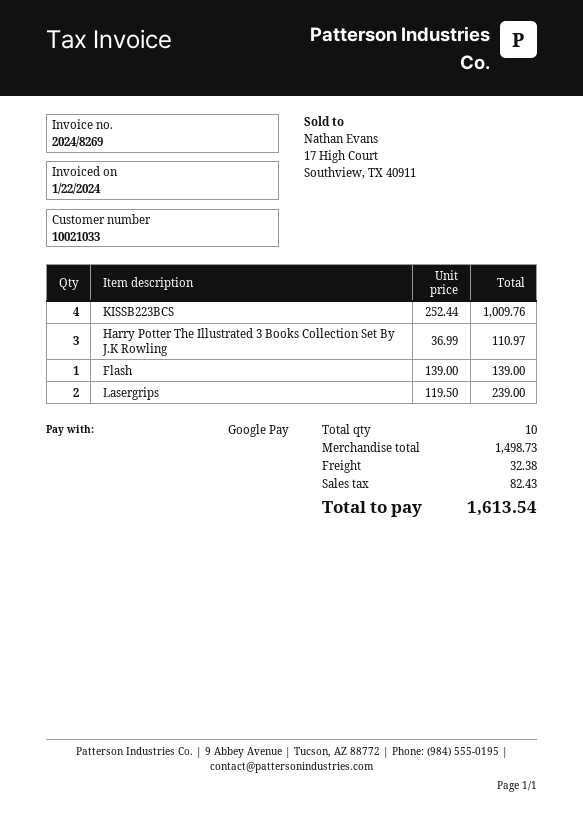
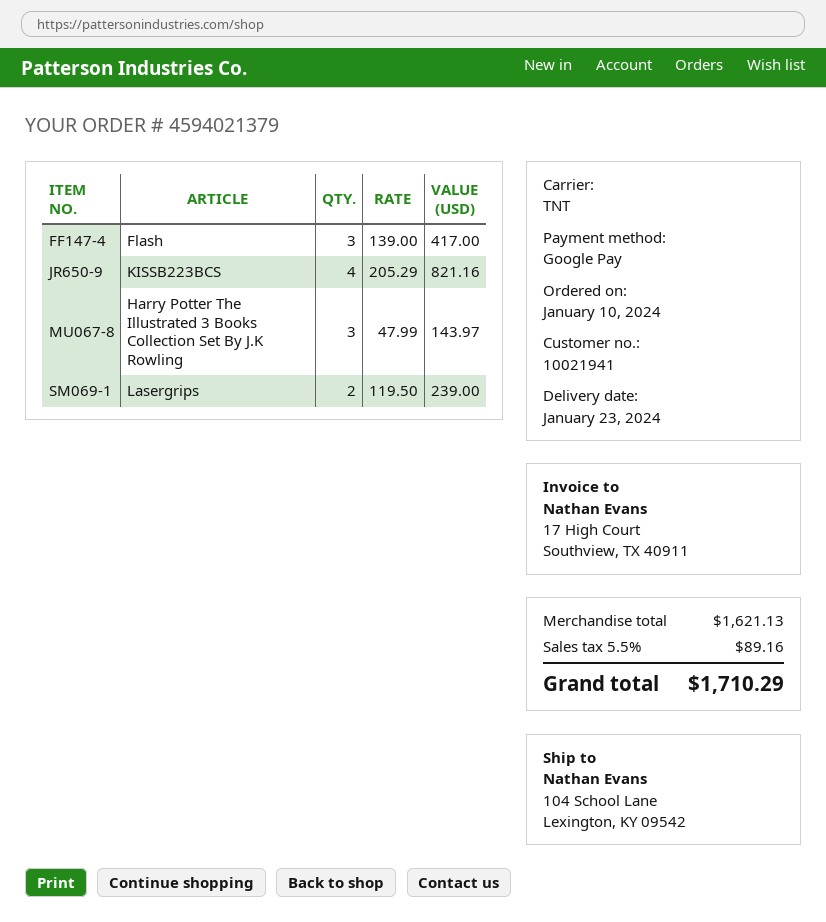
customer number: 10021033 -> 10021941
KISSB223BCS: 4 x 252.44 = 1009.76 -> 4 x 205.29 = 821.16
Harry Potter The Illustrated 3 Books Collection Set By J.K Rowling: 3 x 36.99 = 110.97 -> 3 x 47.99 = 143.97
Flash: 1 x 139.00 = 139.00 -> 3 x 139.00 = 417.00
subtotal: 1498.73 -> 1621.13
shipping: 32.38 -> none
tax: 82.43 -> 89.16
total: 1613.54 -> 1710.29

